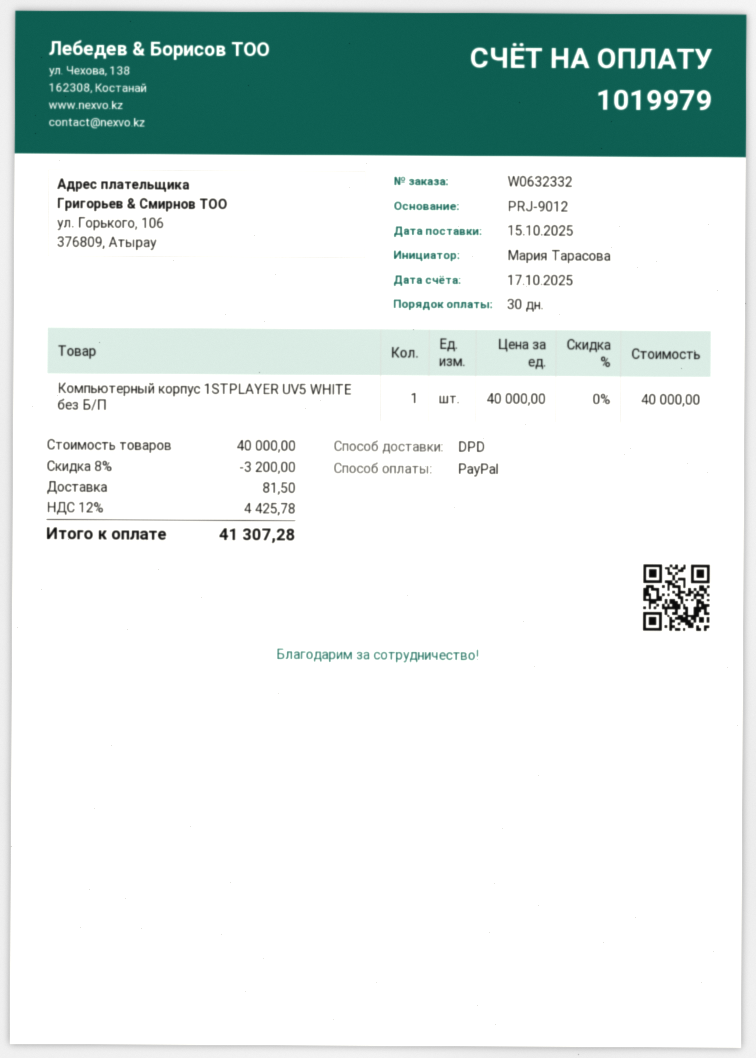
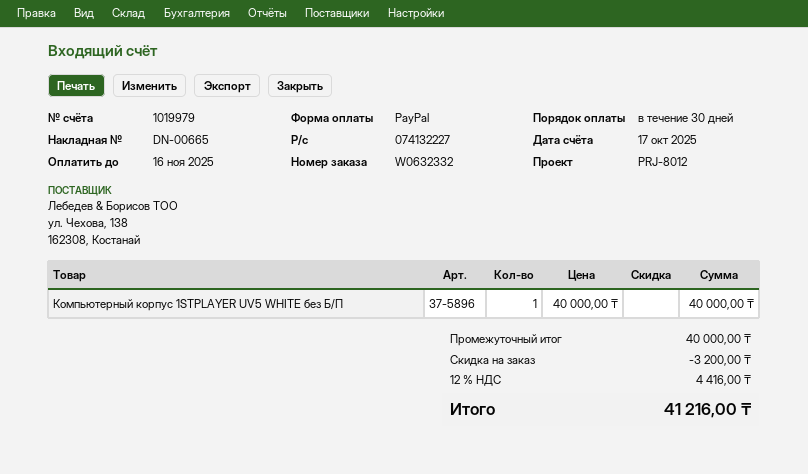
reference: PRJ-9012 -> PRJ-8012
shipping: 81.50 -> none
tax: 12% = 4425.78 -> 12% = 4416.00
total: 41307.28 -> 41216.00

